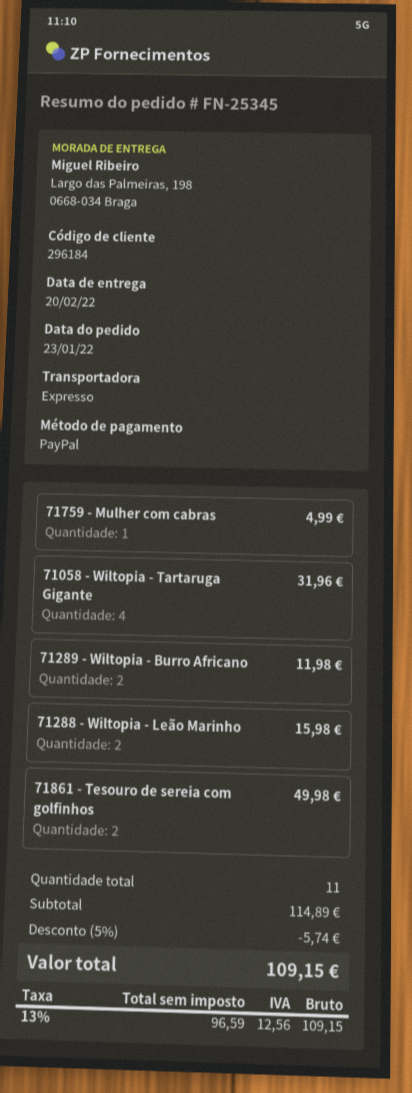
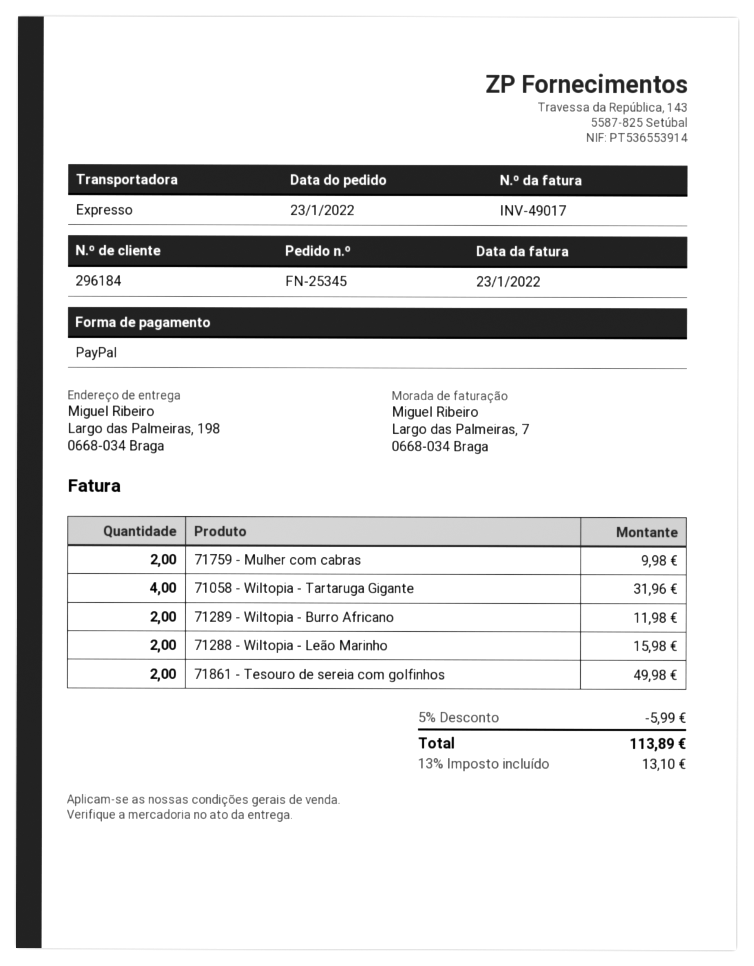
71759 - Mulher com cabras: 1 for 4.99 -> 2 for 9.98
discount: 5% = 5.74 -> 5% = 5.99
tax: 13% = 12.56 -> 13% = 13.10
total: 109.15 -> 113.89

